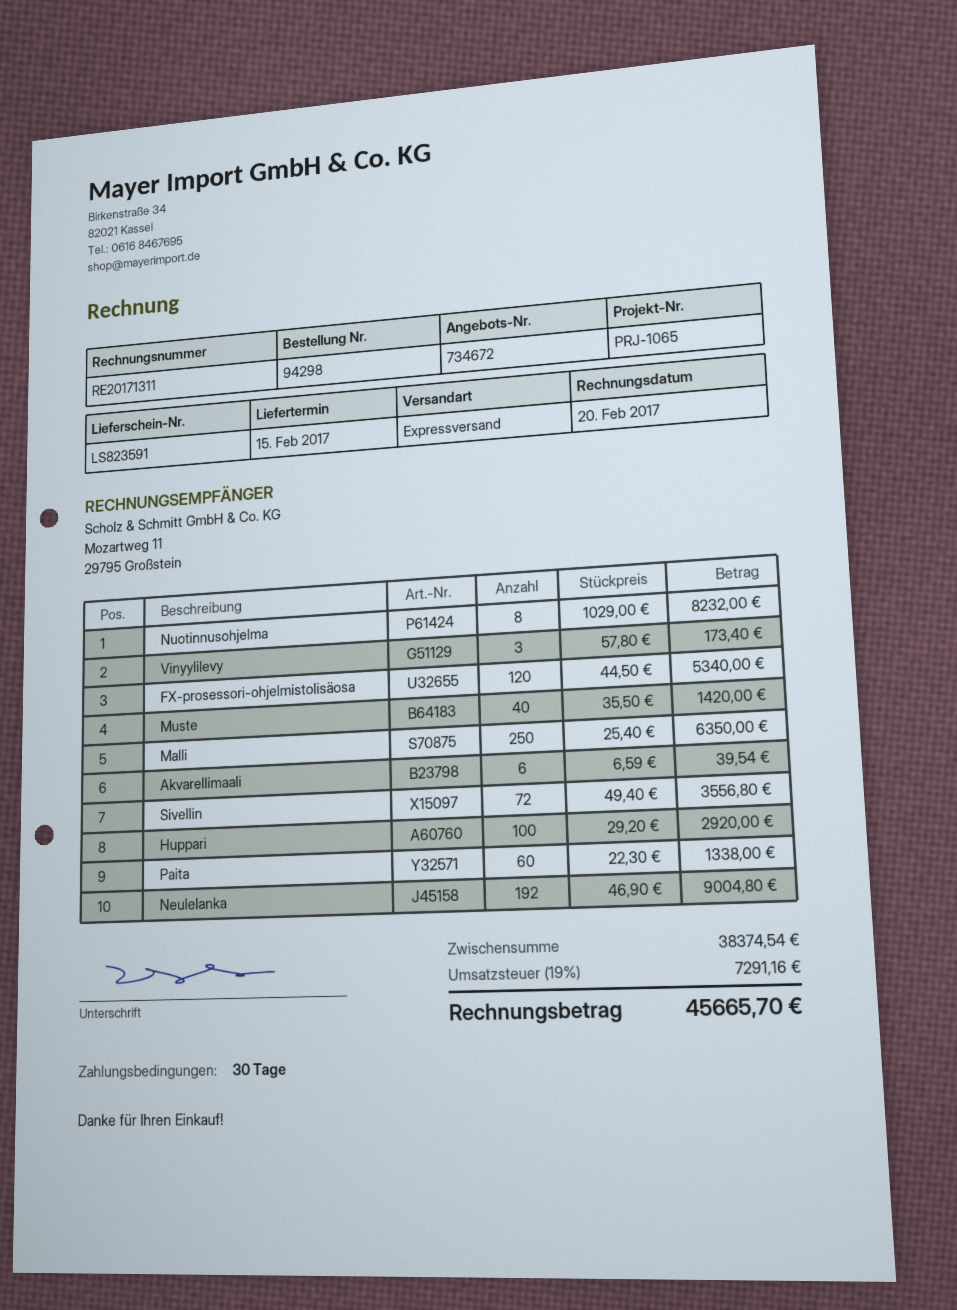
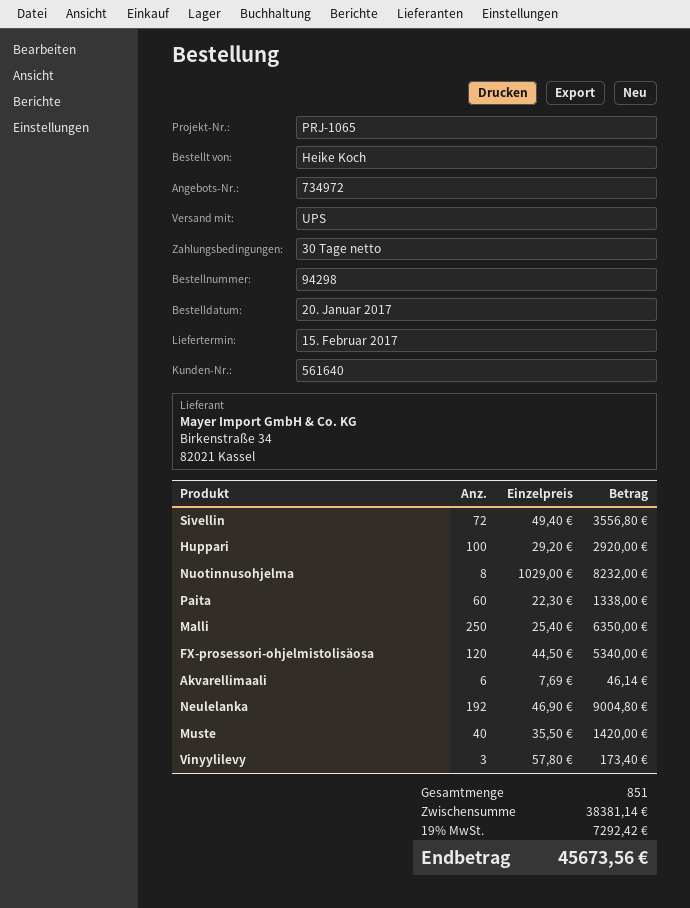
quote number: 734672 -> 734972
shipping method: express -> UPS
Akvarellimaali: 6 x 6.59 = 39.54 -> 6 x 7.69 = 46.14
subtotal: 38374.54 -> 38381.14
tax: 19% = 7291.16 -> 19% = 7292.42
total: 45665.70 -> 45673.56

